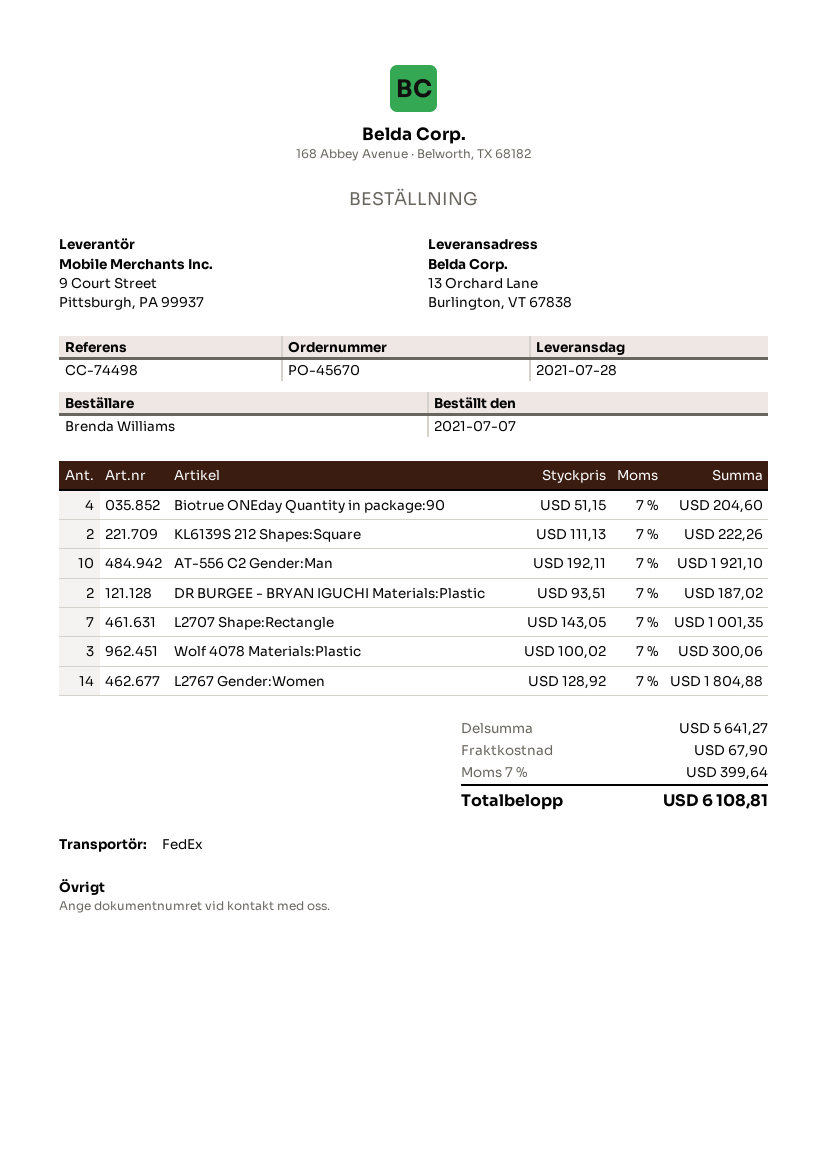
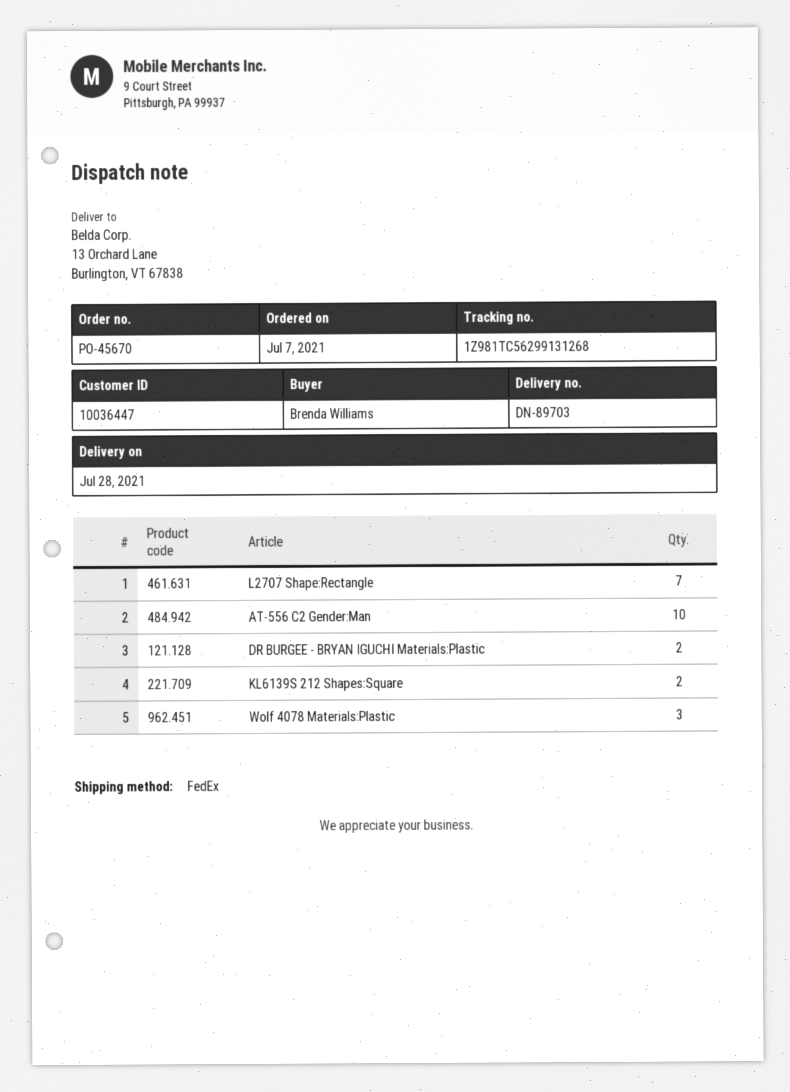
Biotrue ONEday Quantity in package:90: 4 -> none
L2767 Gender:Women: 14 -> none

